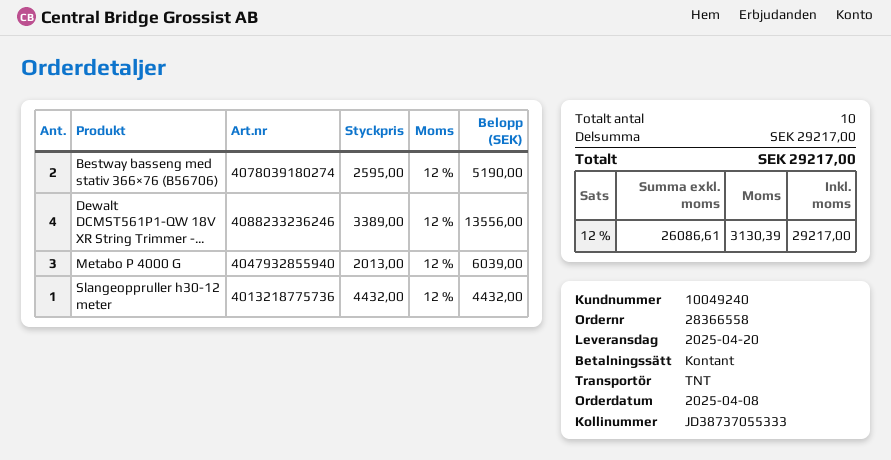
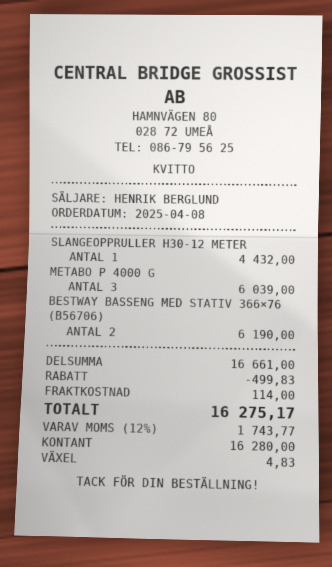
Bestway basseng med stativ 366×76 (B56706): 2 for 5190.00 -> 2 for 6190.00
Dewalt DCMST561P1-QW 18V XR String Trimmer -...: 4 for 13556.00 -> none
subtotal: 29217.00 -> 16661.00
discount: none -> 499.83
shipping: none -> 114.00
tax: 12% = 3130.39 -> 12% = 1743.77
total: 29217.00 -> 16275.17

